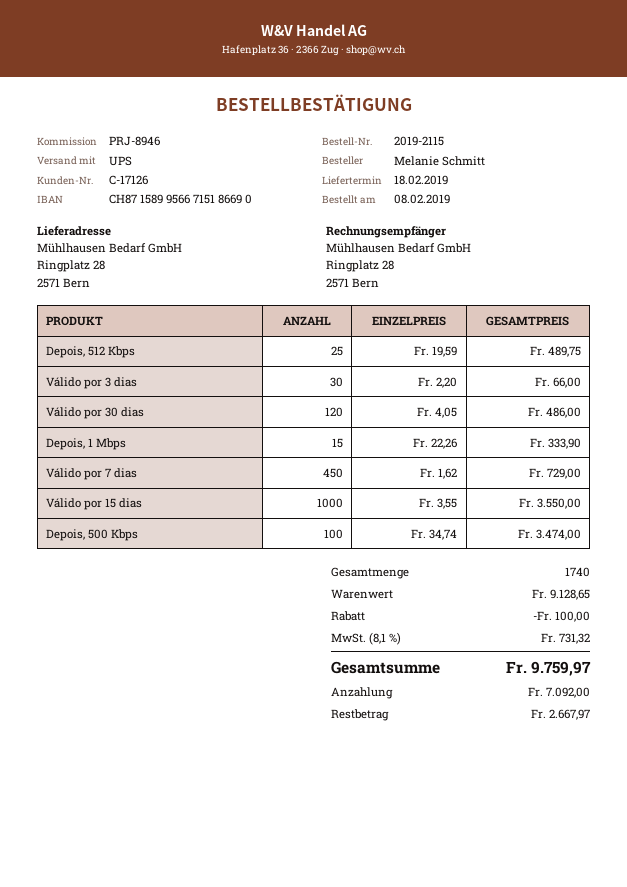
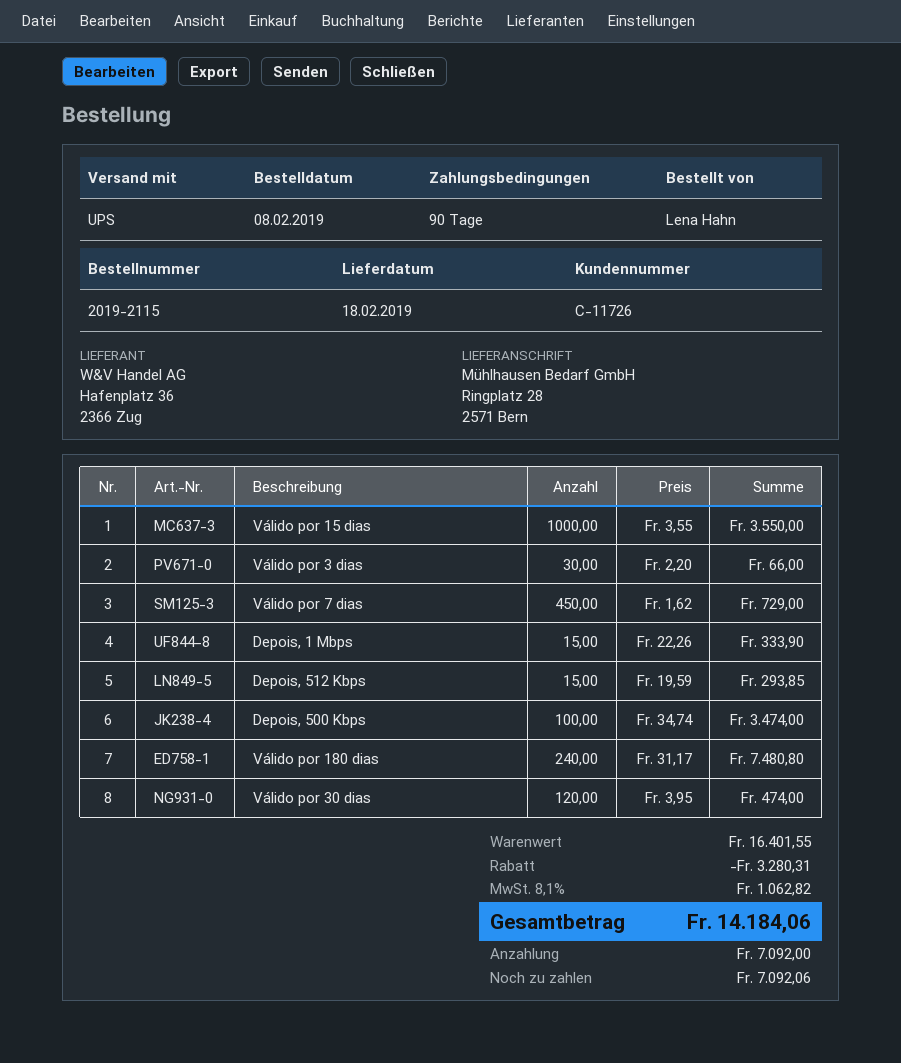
customer number: C-17126 -> C-11726
ordered by: Melanie Schmitt -> Lena Hahn
Depois, 512 Kbps: 25 x 19.59 = 489.75 -> 15 x 19.59 = 293.85
Válido por 30 dias: 120 x 4.05 = 486.00 -> 120 x 3.95 = 474.00
Válido por 180 dias: none -> 240 x 31.17 = 7480.80
subtotal: 9128.65 -> 16401.55
discount: 100.00 -> 3280.31
tax: 8.1% = 731.32 -> 8.1% = 1062.82
total: 9759.97 -> 14184.06
balance: 2667.97 -> 7092.06

